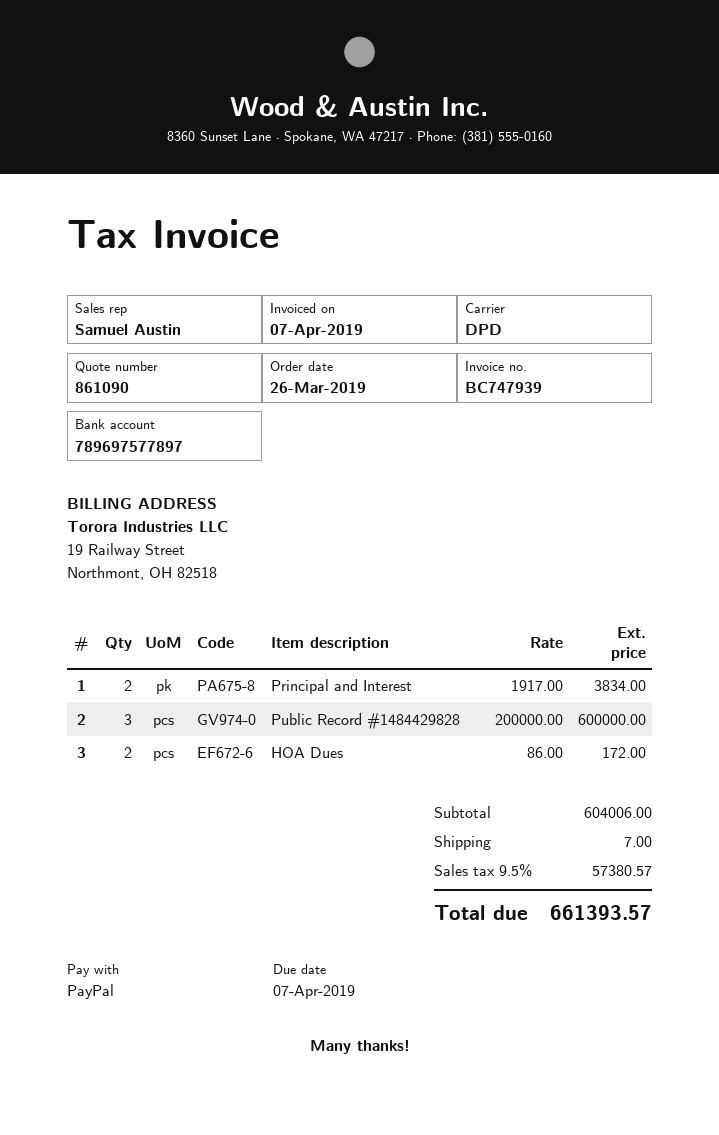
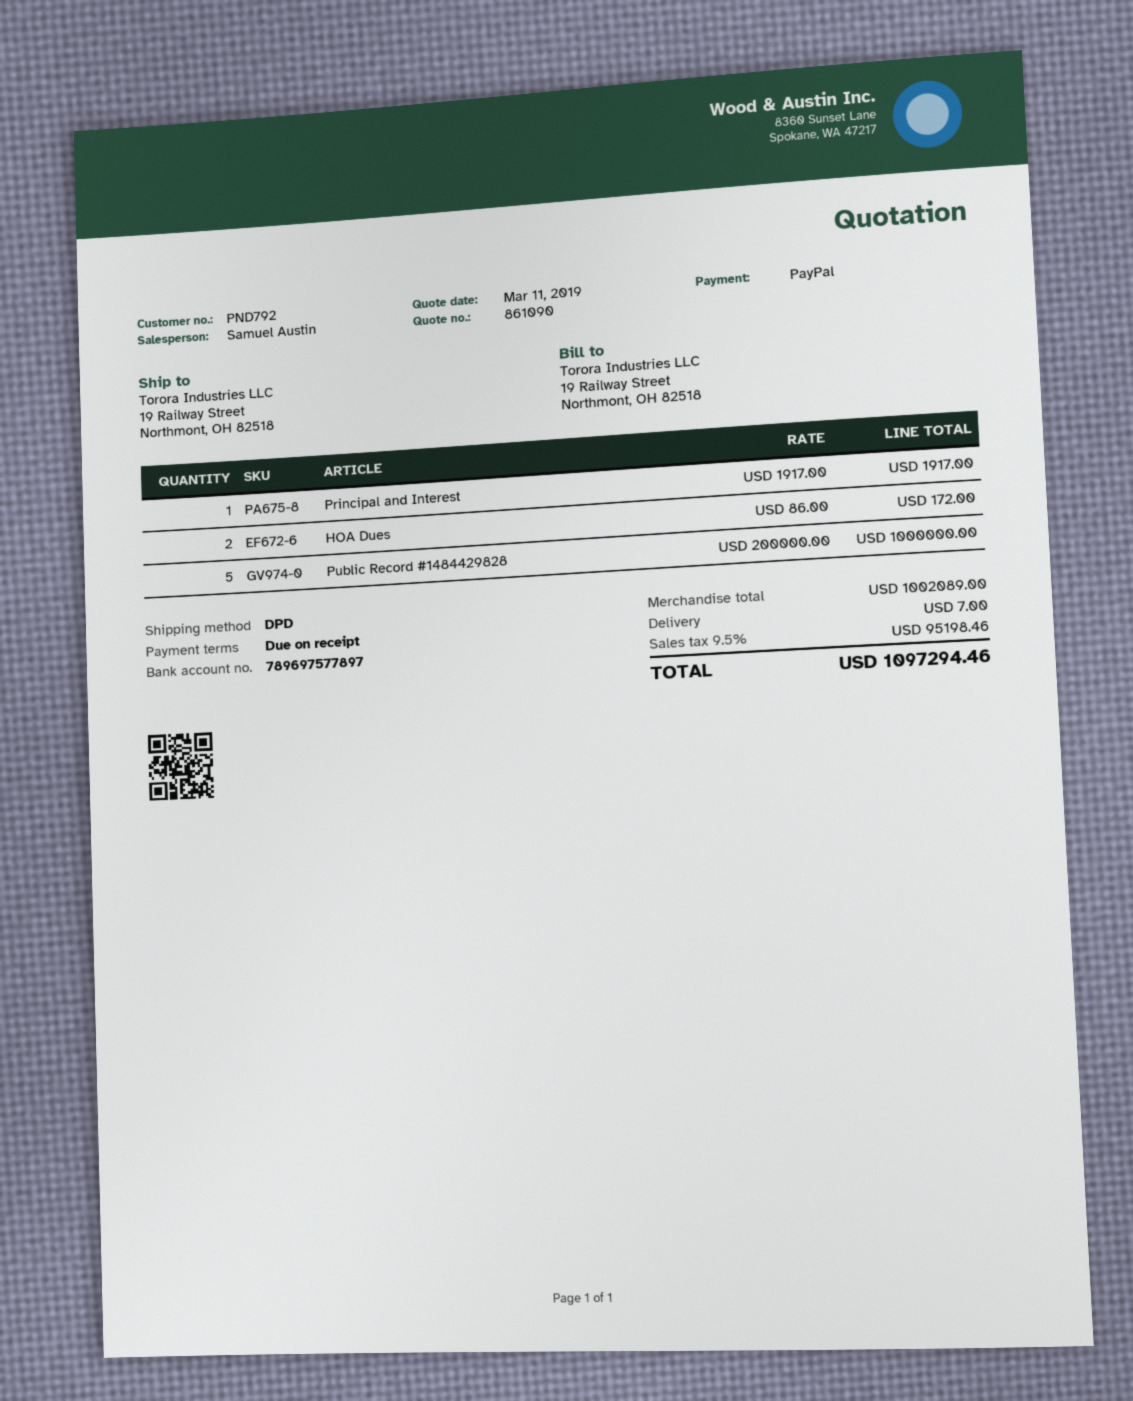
Principal and Interest: 2 x 1917.00 = 3834.00 -> 1 x 1917.00 = 1917.00
Public Record #1484429828: 3 x 200000.00 = 600000.00 -> 5 x 200000.00 = 1000000.00
subtotal: 604006.00 -> 1002089.00
tax: 9.5% = 57380.57 -> 9.5% = 95198.46
total: 661393.57 -> 1097294.46

